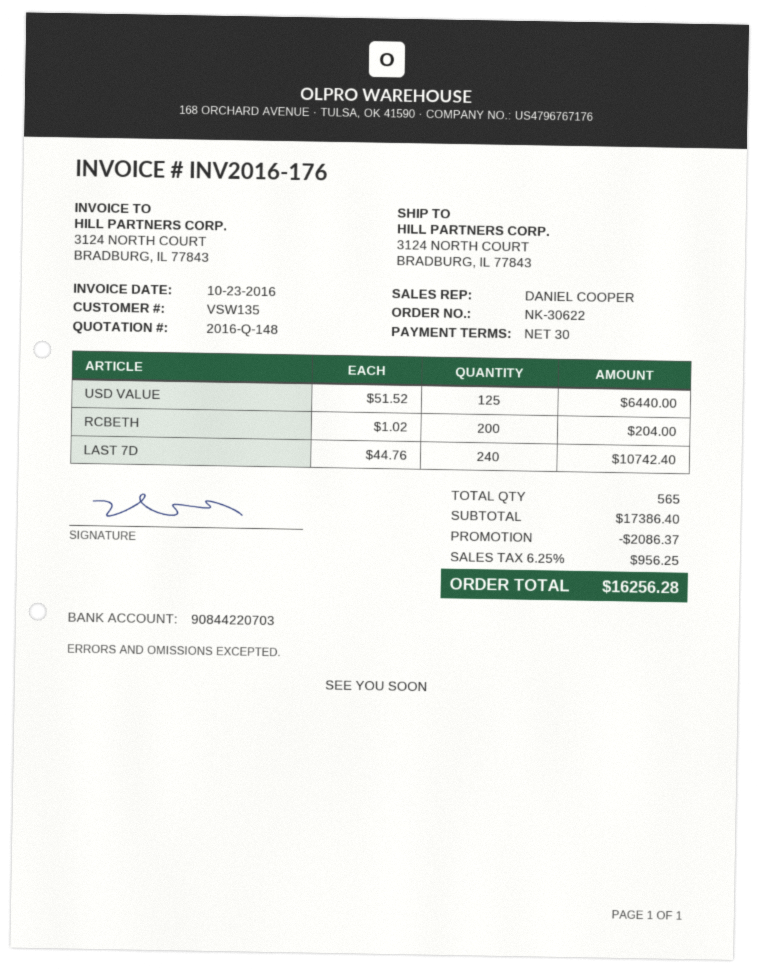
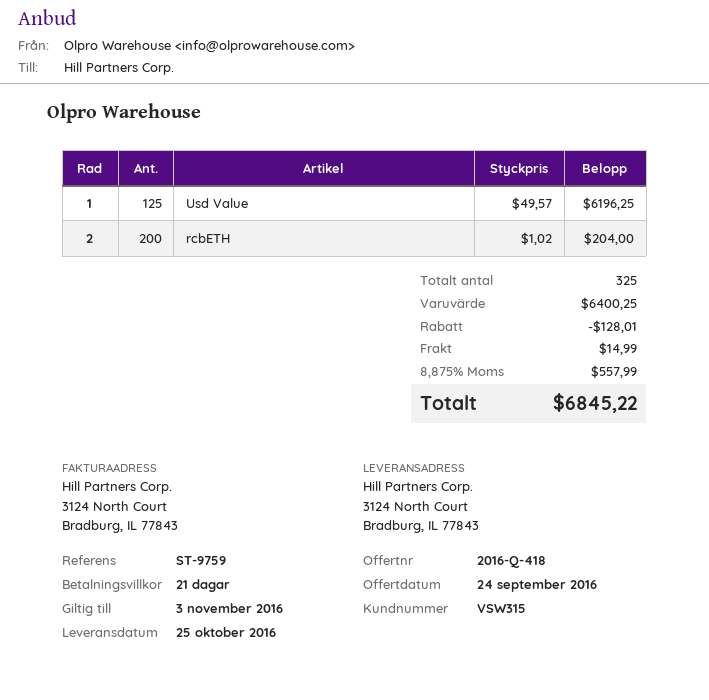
quote number: 2016-Q-148 -> 2016-Q-418
payment terms: 30 days -> 21 days
customer number: VSW135 -> VSW315
USD VALUE: 125 x 51.52 = 6440.00 -> 125 x 49.57 = 6196.25
LAST 7D: 240 x 44.76 = 10742.40 -> none
total quantity: 565 -> 325
subtotal: 17386.40 -> 6400.25
discount: 2086.37 -> 128.01
shipping: none -> 14.99
tax: 6.25% = 956.25 -> 8.875% = 557.99
total: 16256.28 -> 6845.22

